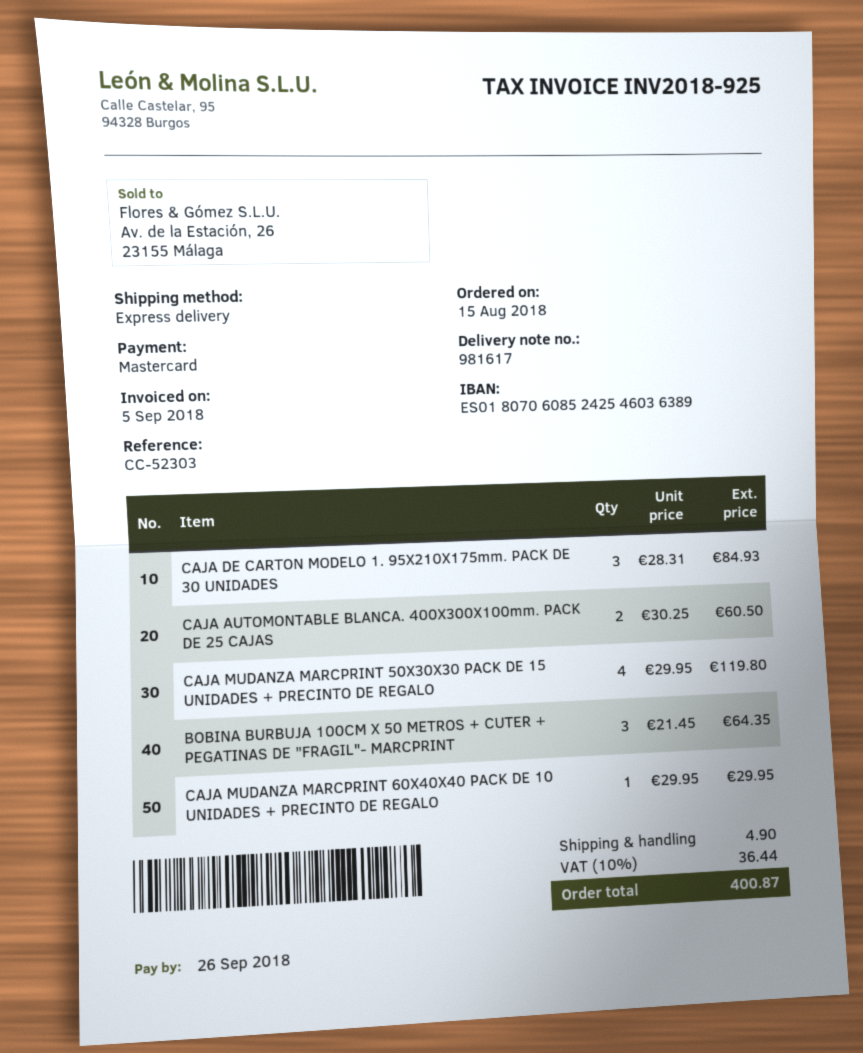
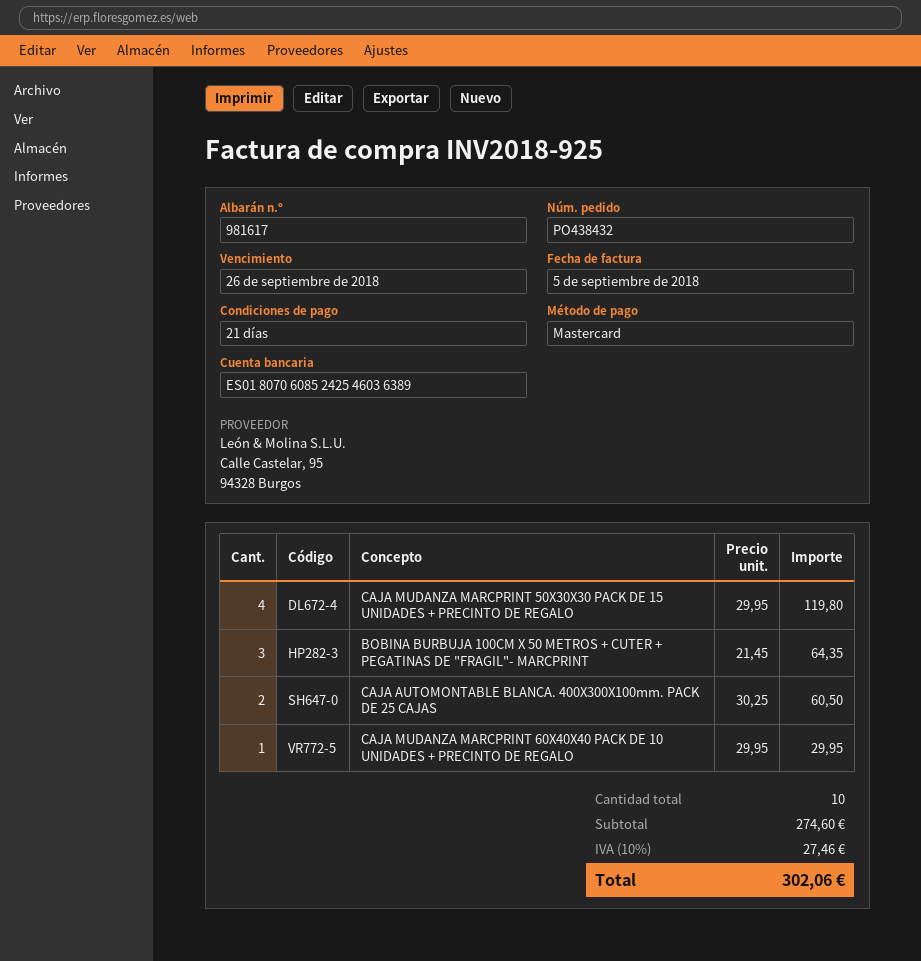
CAJA DE CARTON MODELO 1. 95X210X175mm. PACK DE 30 UNIDADES: 3 x 28.31 = 84.93 -> none
shipping: 4.90 -> none
tax: 10% = 36.44 -> 10% = 27.46
total: 400.87 -> 302.06

